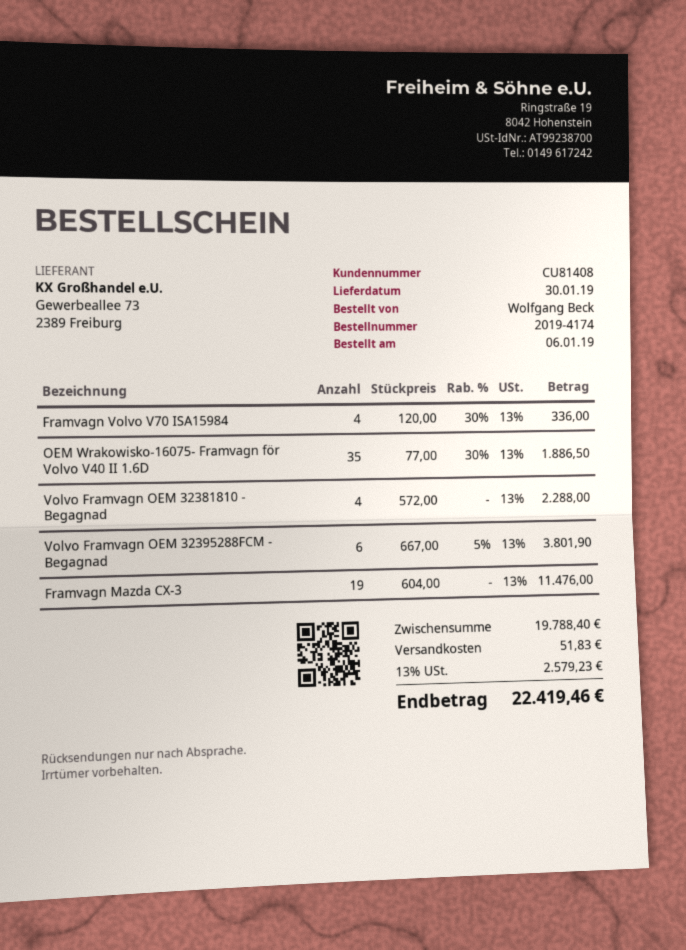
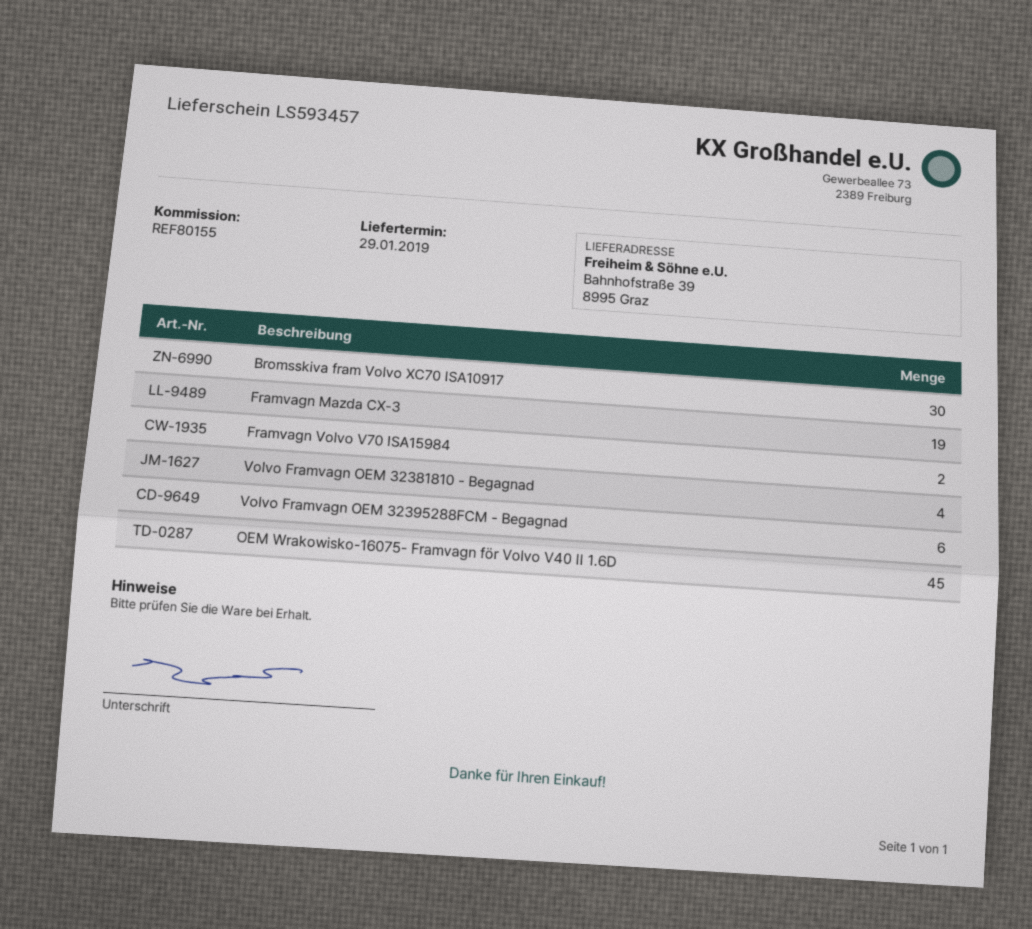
delivery date: 2019-01-30 -> 2019-01-29
Framvagn Volvo V70 ISA15984: 4 -> 2
OEM Wrakowisko-16075- Framvagn för Volvo V40 II 1.6D: 35 -> 45
Bromsskiva fram Volvo XC70 ISA10917: none -> 30

